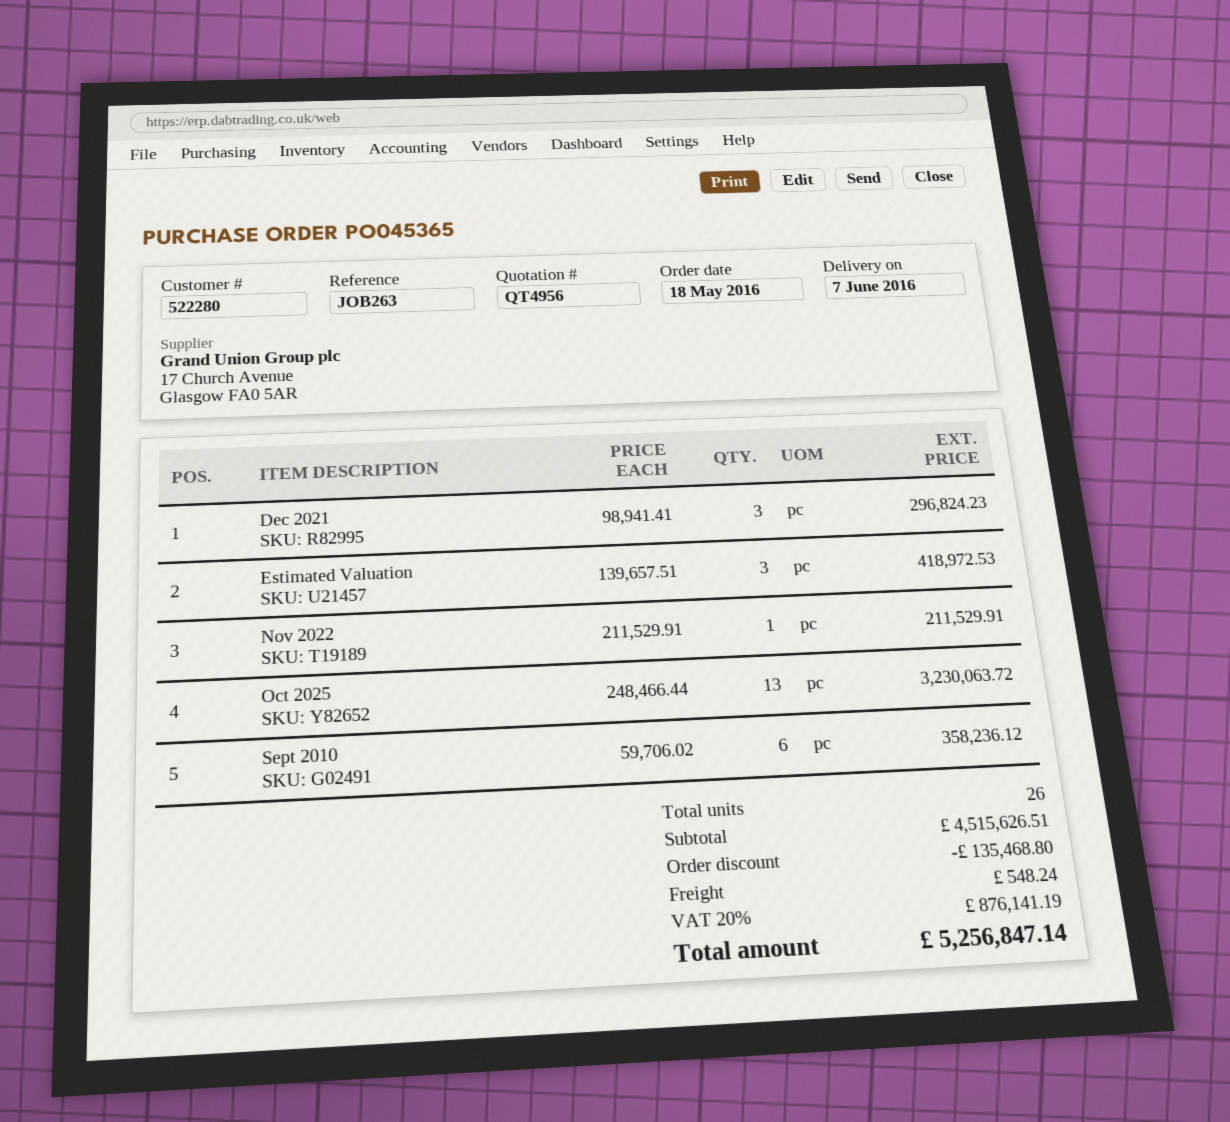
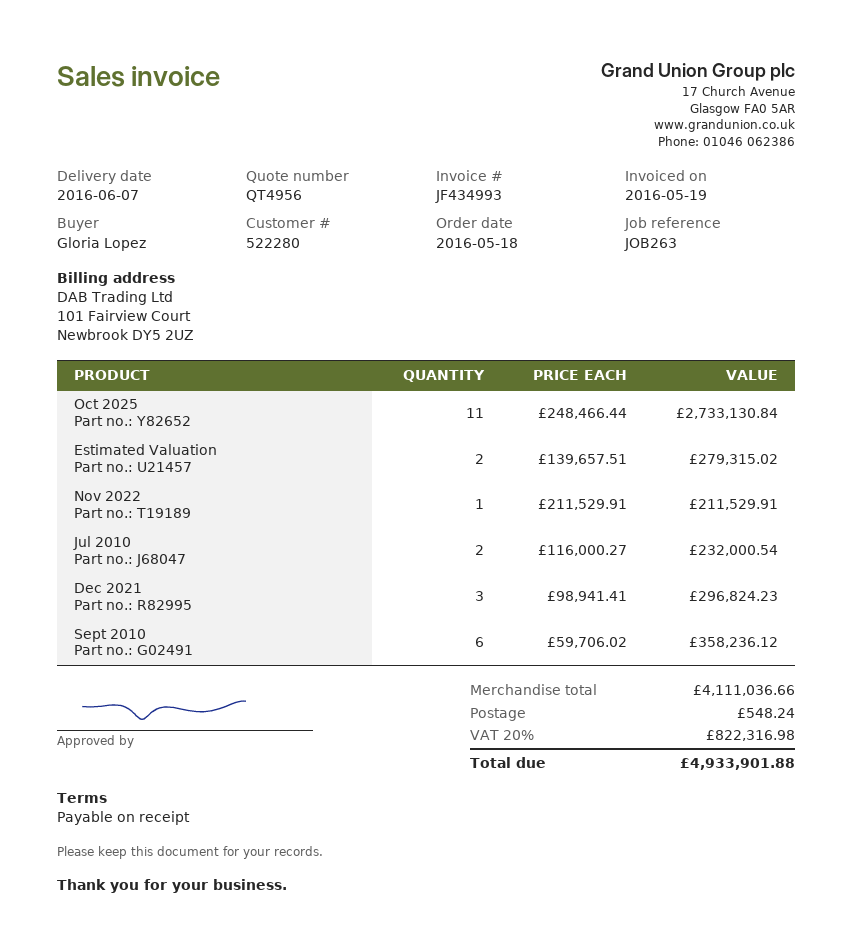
Estimated Valuation: 3 x 139657.51 = 418972.53 -> 2 x 139657.51 = 279315.02
Oct 2025: 13 x 248466.44 = 3230063.72 -> 11 x 248466.44 = 2733130.84
Jul 2010: none -> 2 x 116000.27 = 232000.54
subtotal: 4515626.51 -> 4111036.66
discount: 135468.80 -> none
tax: 20% = 876141.19 -> 20% = 822316.98
total: 5256847.14 -> 4933901.88

